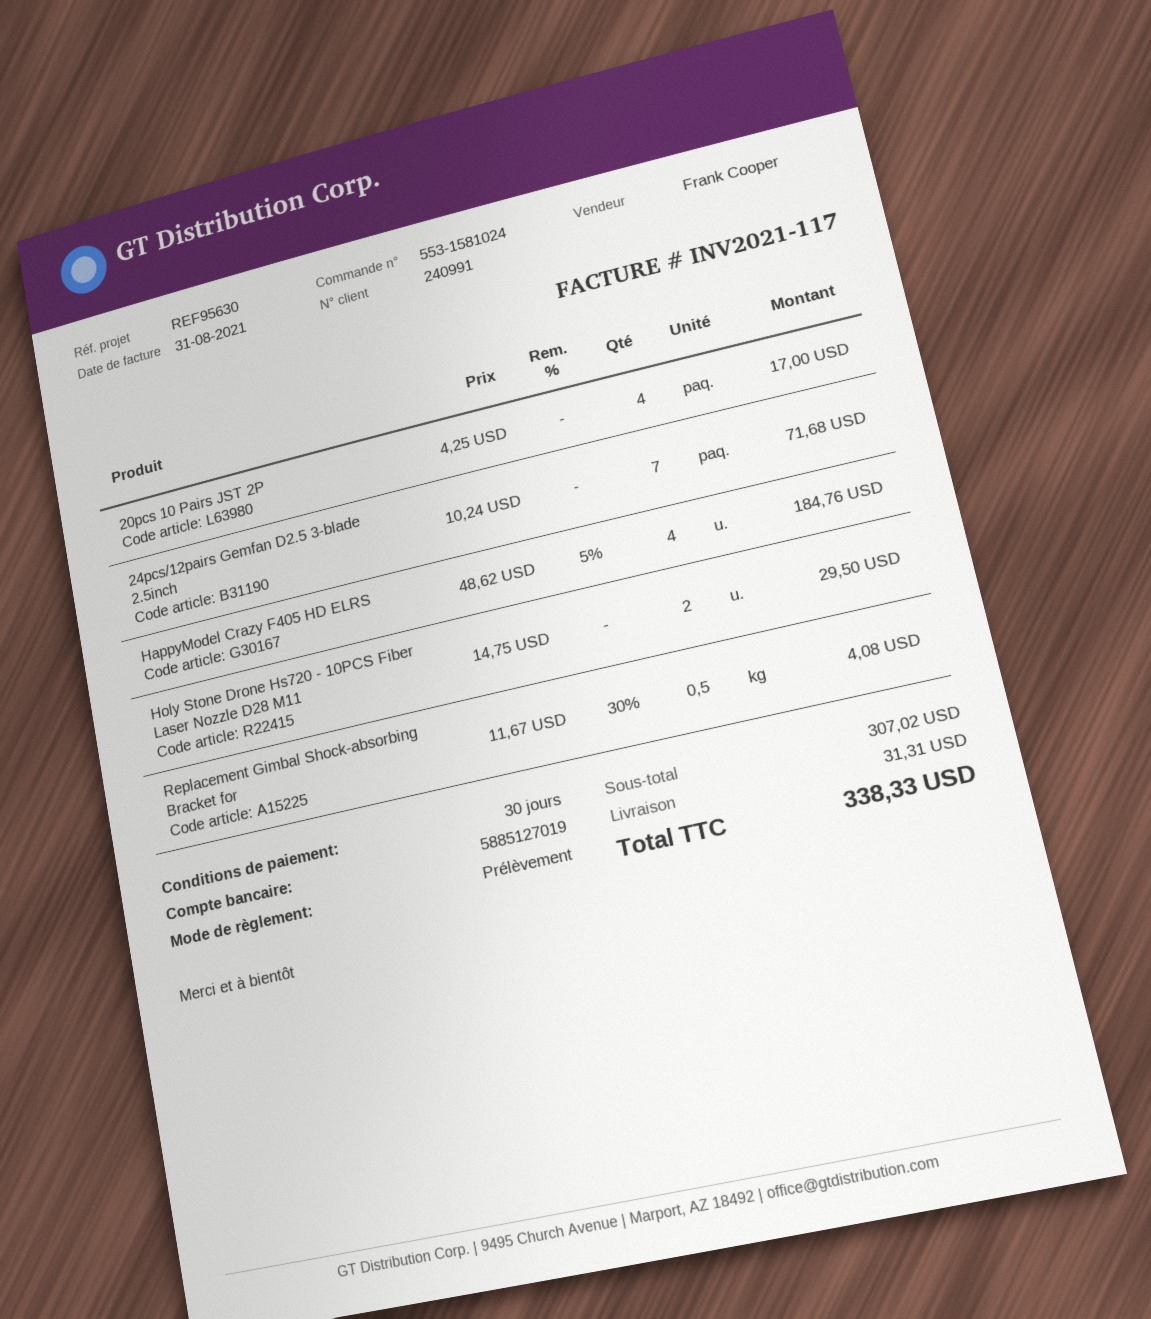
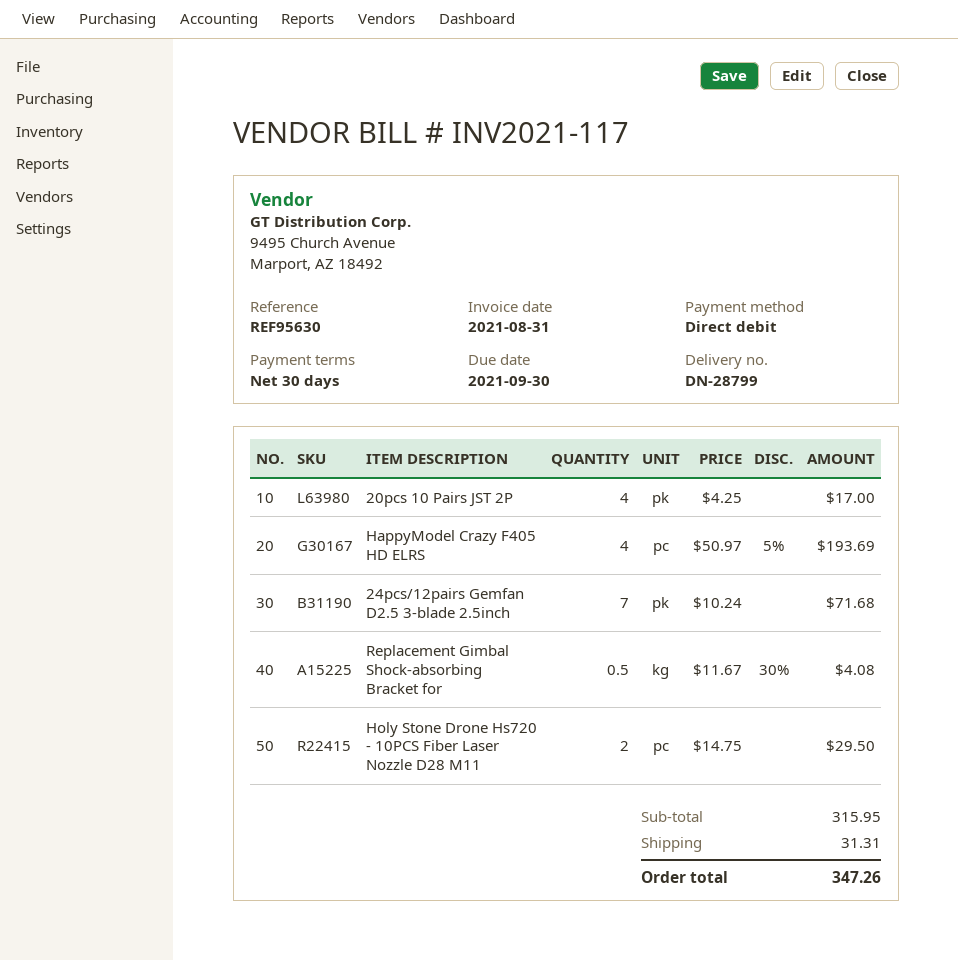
HappyModel Crazy F405 HD ELRS: 4 x 48.62 - 5% = 184.76 -> 4 x 50.97 - 5% = 193.69
subtotal: 307.02 -> 315.95
total: 338.33 -> 347.26

